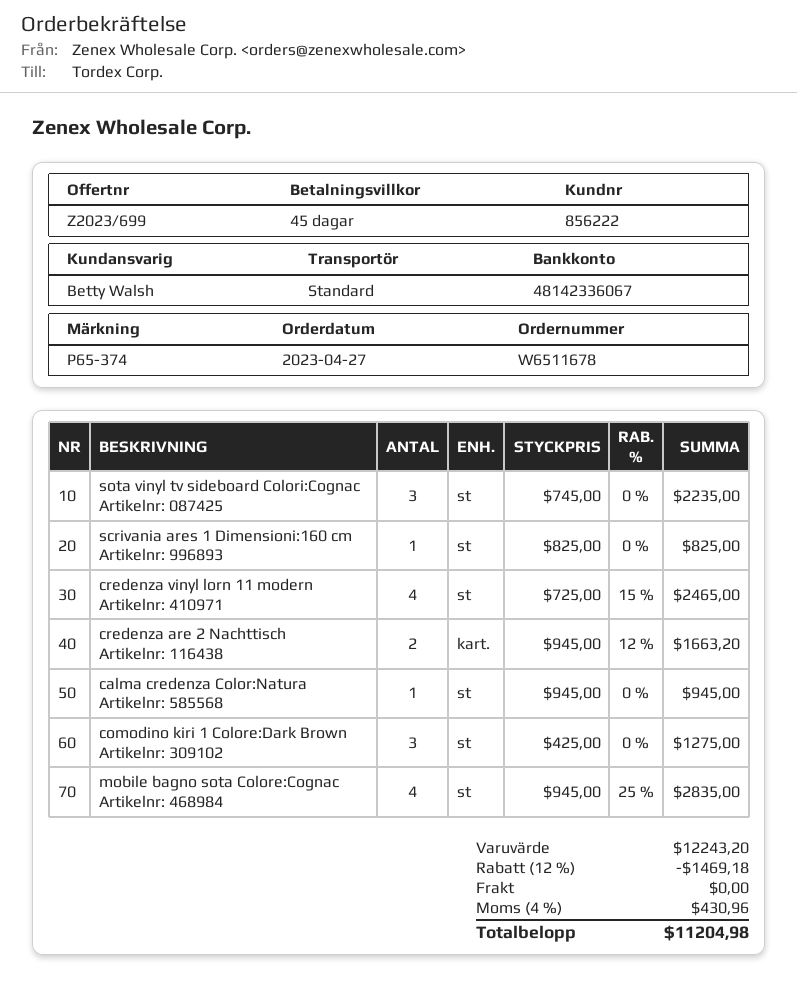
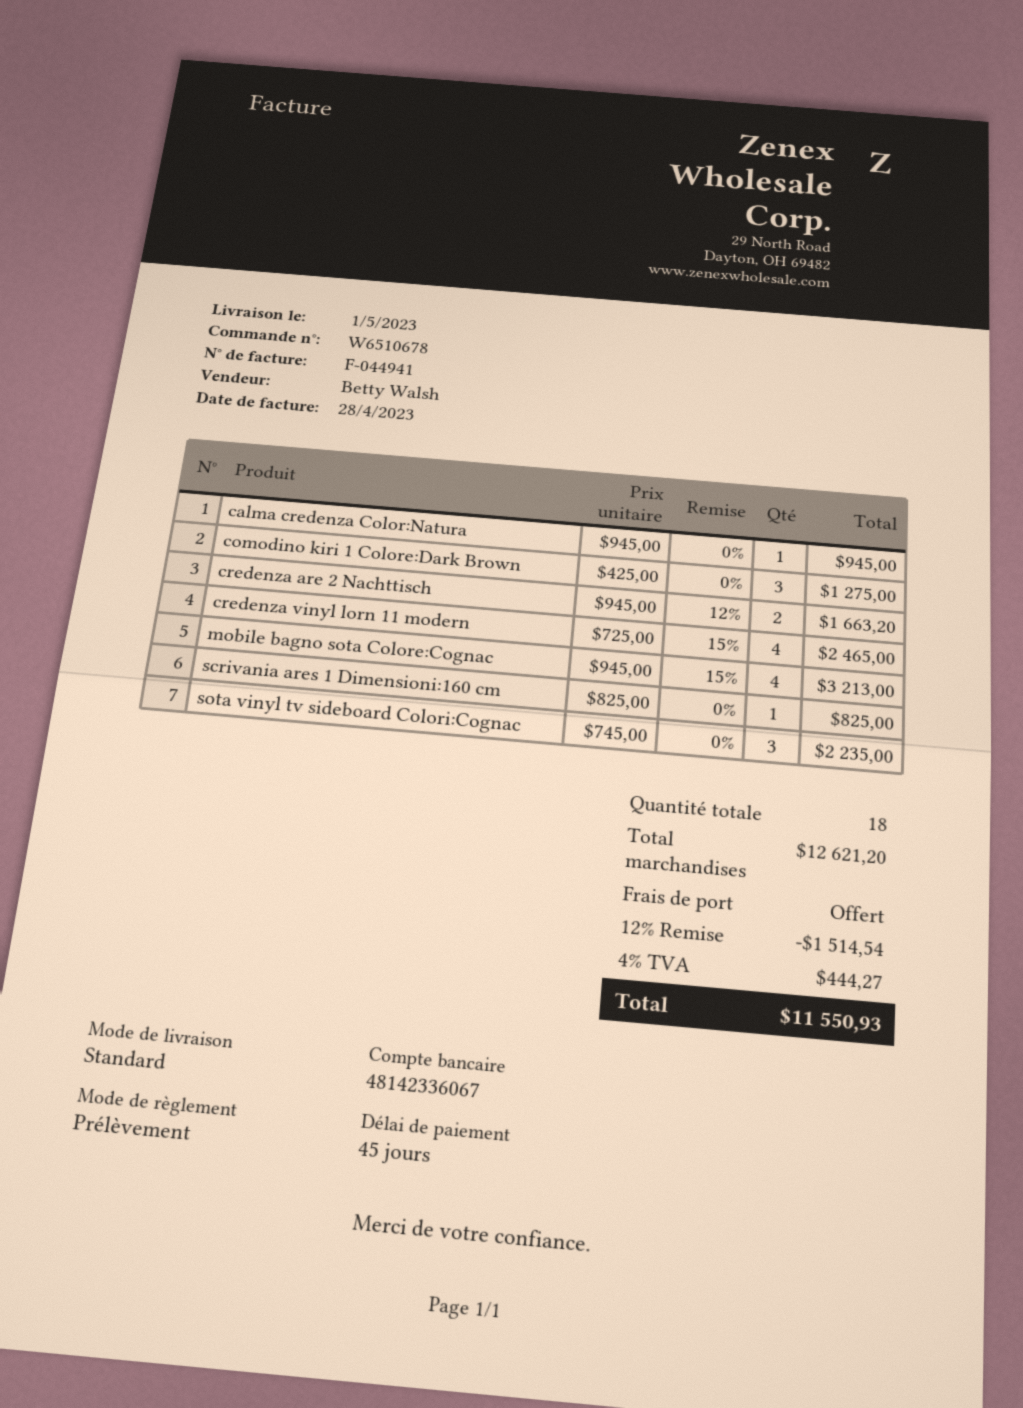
order number: W6511678 -> W6510678
mobile bagno sota Colore:Cognac: 4 x 945.00 - 25% = 2835.00 -> 4 x 945.00 - 15% = 3213.00
subtotal: 12243.20 -> 12621.20
discount: 12% = 1469.18 -> 12% = 1514.54
tax: 4% = 430.96 -> 4% = 444.27
total: 11204.98 -> 11550.93

